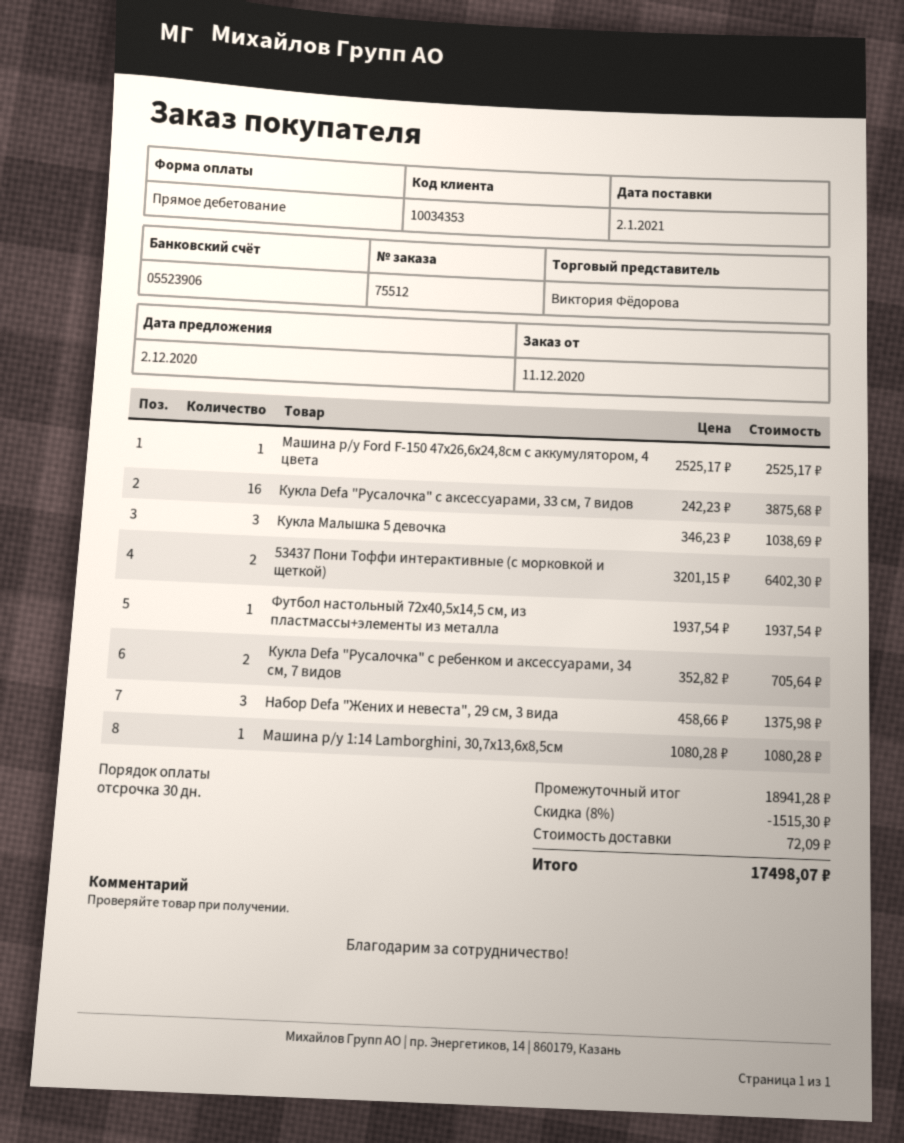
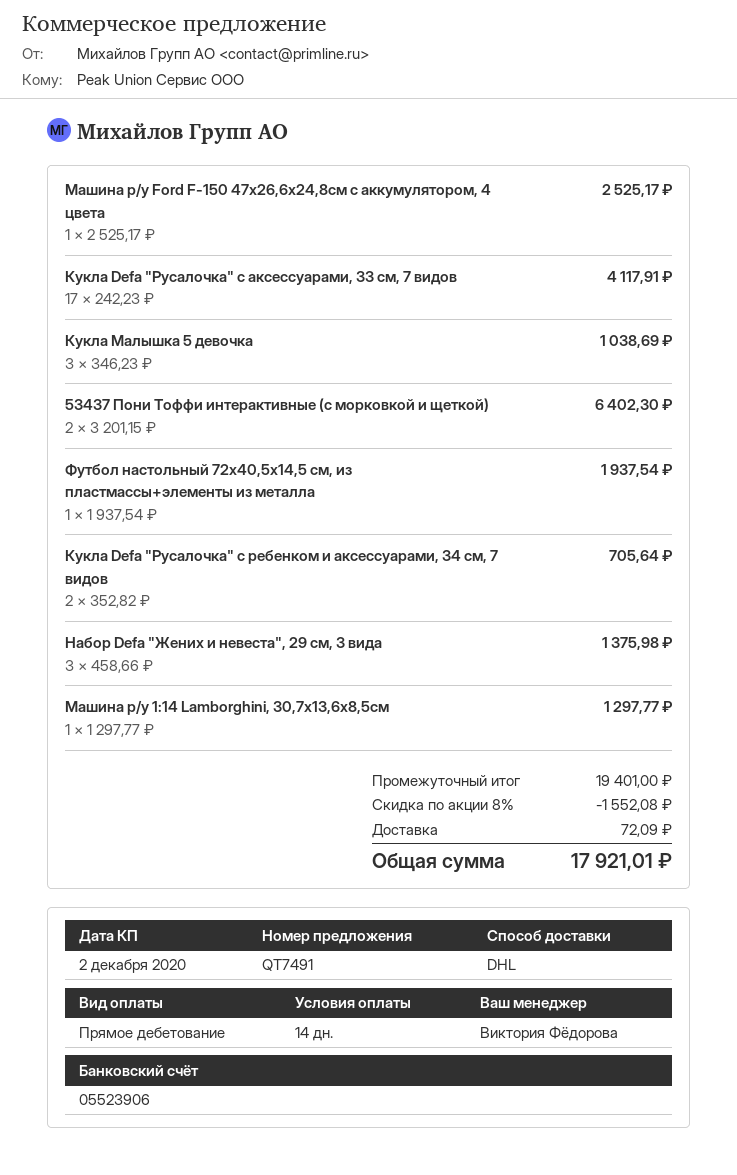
payment terms: 30 days -> 14 days
Кукла Defa "Русалочка" с аксессуарами, 33 см, 7 видов: 16 x 242.23 = 3875.68 -> 17 x 242.23 = 4117.91
Машина р/у 1:14 Lamborghini, 30,7х13,6х8,5см: 1 x 1080.28 = 1080.28 -> 1 x 1297.77 = 1297.77
subtotal: 18941.28 -> 19401.00
discount: 8% = 1515.30 -> 8% = 1552.08
total: 17498.07 -> 17921.01

